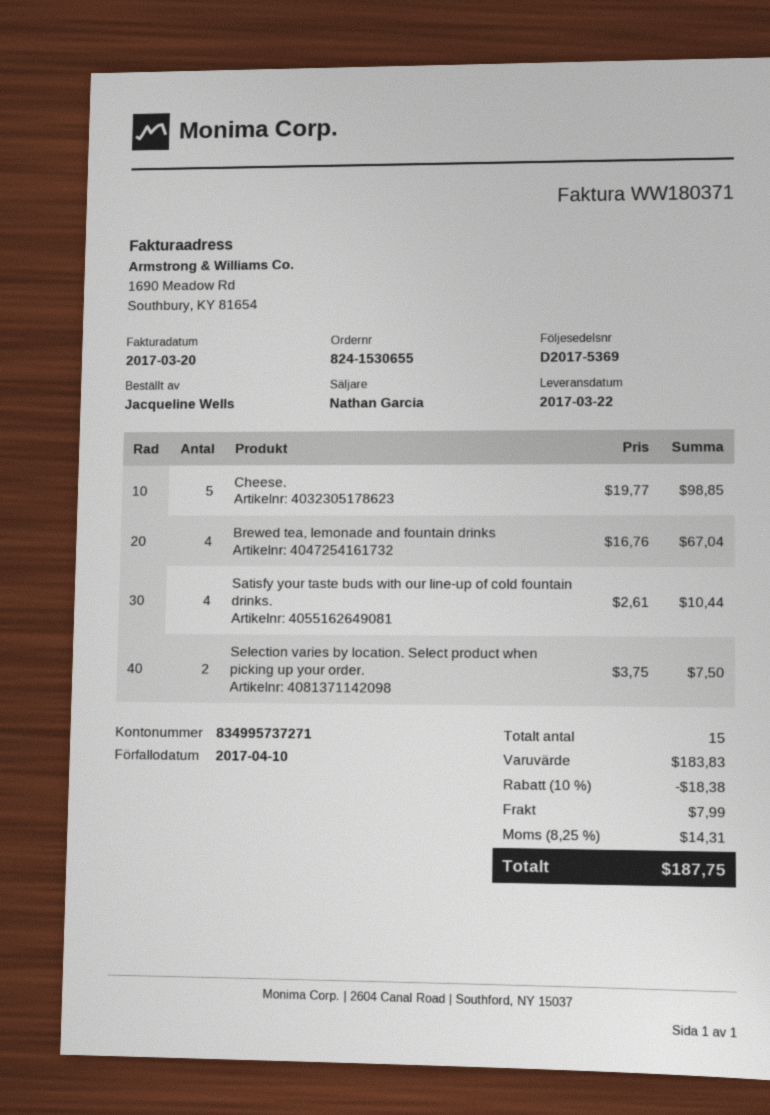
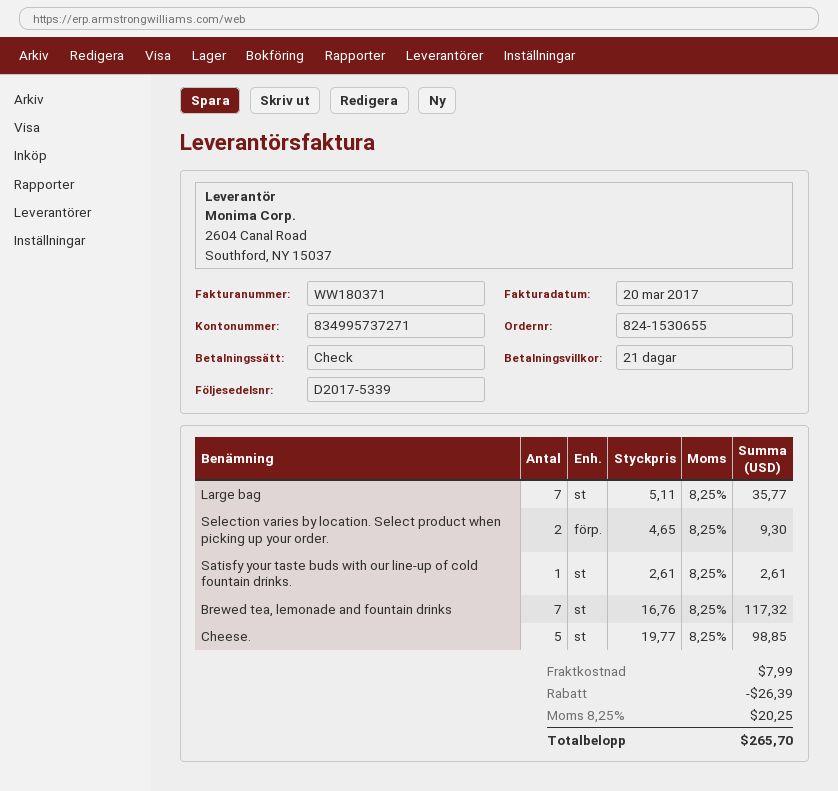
delivery note number: D2017-5369 -> D2017-5339
Brewed tea, lemonade and fountain drinks: 4 x 16.76 = 67.04 -> 7 x 16.76 = 117.32
Satisfy your taste buds with our line-up of cold fountain drinks.: 4 x 2.61 = 10.44 -> 1 x 2.61 = 2.61
Selection varies by location. Select product when picking up your order.: 2 x 3.75 = 7.50 -> 2 x 4.65 = 9.30
Large bag: none -> 7 x 5.11 = 35.77
discount: 18.38 -> 26.39
tax: 8.25% = 14.31 -> 8.25% = 20.25
total: 187.75 -> 265.70

